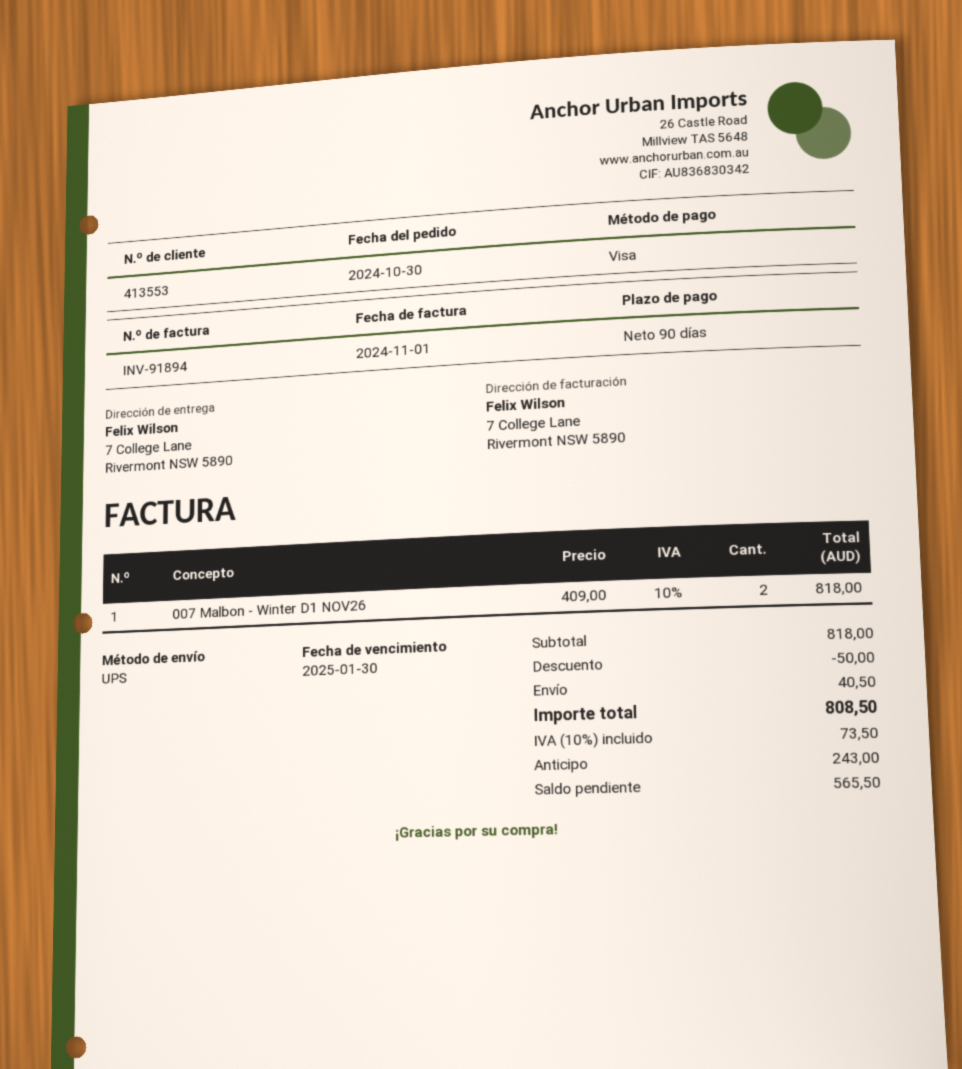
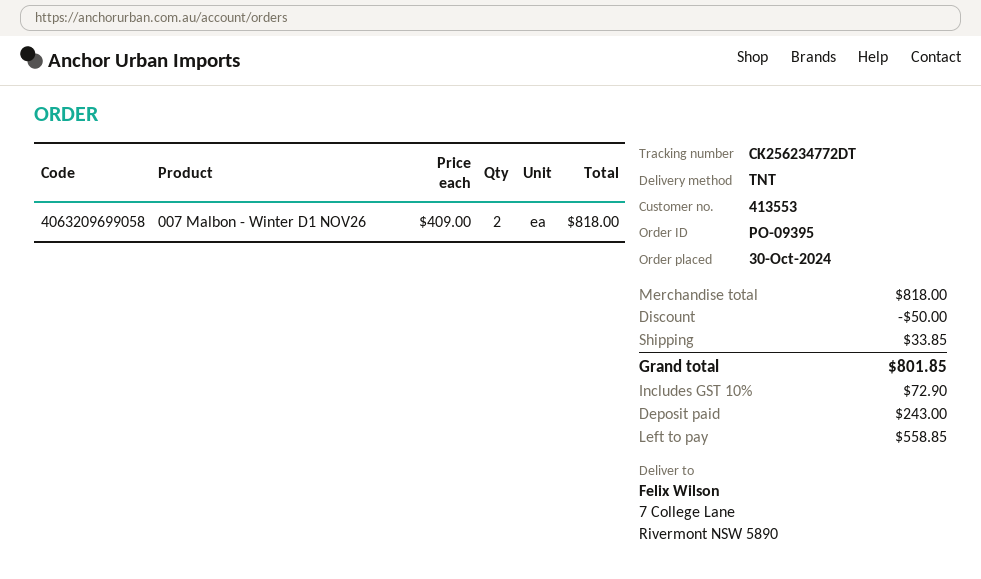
shipping method: UPS -> TNT
shipping: 40.50 -> 33.85
tax: 10% = 73.50 -> 10% = 72.90
total: 808.50 -> 801.85
balance: 565.50 -> 558.85

